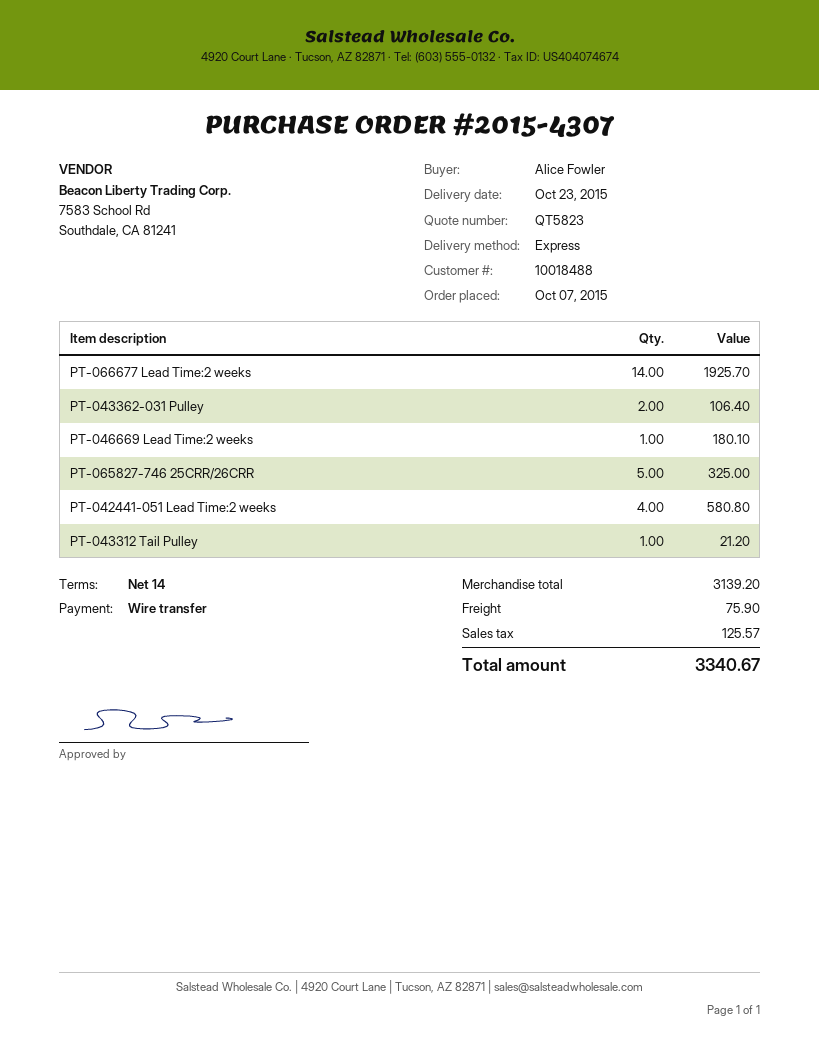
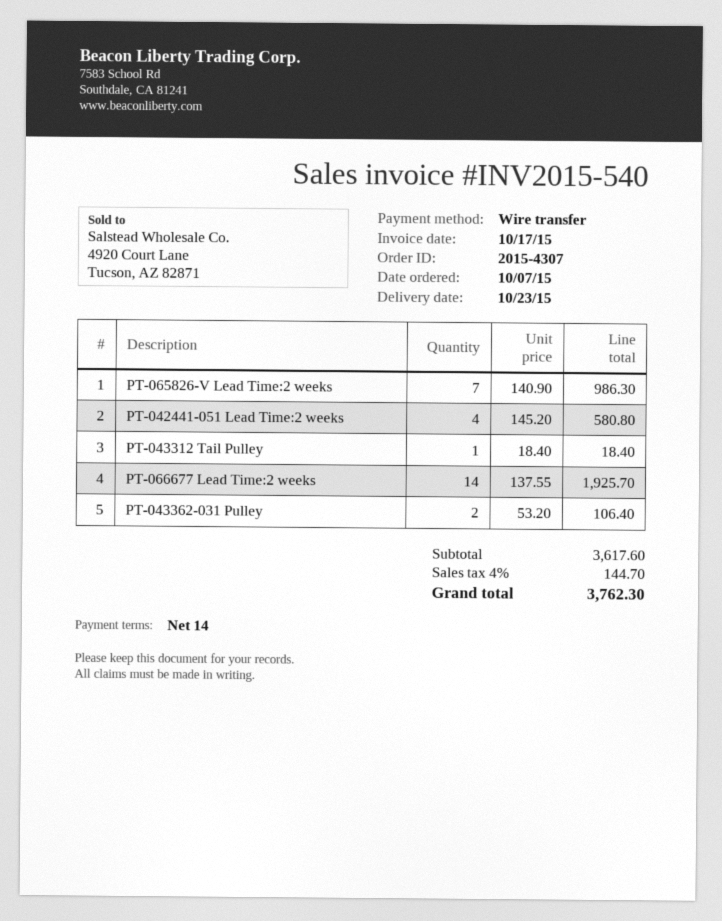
PT-046669 Lead Time:2 weeks: 1 for 180.10 -> none
PT-065827-746 25CRR/26CRR: 5 for 325.00 -> none
PT-043312 Tail Pulley: 1 for 21.20 -> 1 for 18.40
PT-065826-V Lead Time:2 weeks: none -> 7 for 986.30
subtotal: 3139.20 -> 3617.60
shipping: 75.90 -> none
tax: 125.57 -> 144.70
total: 3340.67 -> 3762.30

